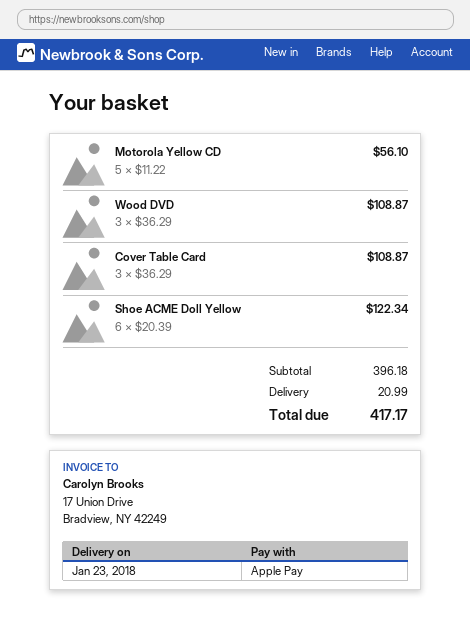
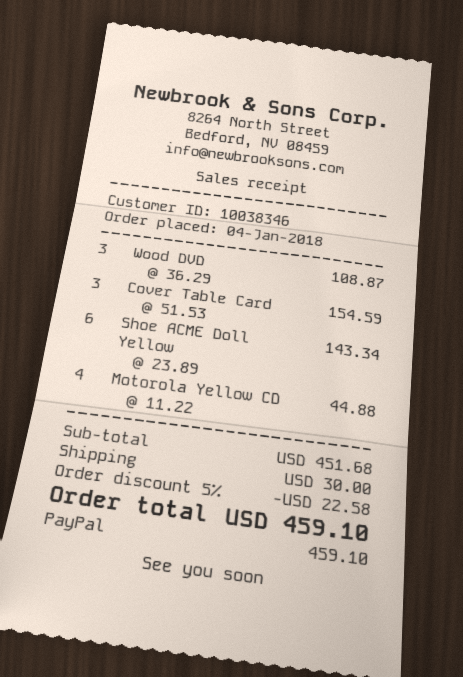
payment method: Apple Pay -> PayPal
Motorola Yellow CD: 5 x 11.22 = 56.10 -> 4 x 11.22 = 44.88
Cover Table Card: 3 x 36.29 = 108.87 -> 3 x 51.53 = 154.59
Shoe ACME Doll Yellow: 6 x 20.39 = 122.34 -> 6 x 23.89 = 143.34
subtotal: 396.18 -> 451.68
discount: none -> 5% = 22.58
shipping: 20.99 -> 30.00
total: 417.17 -> 459.10

